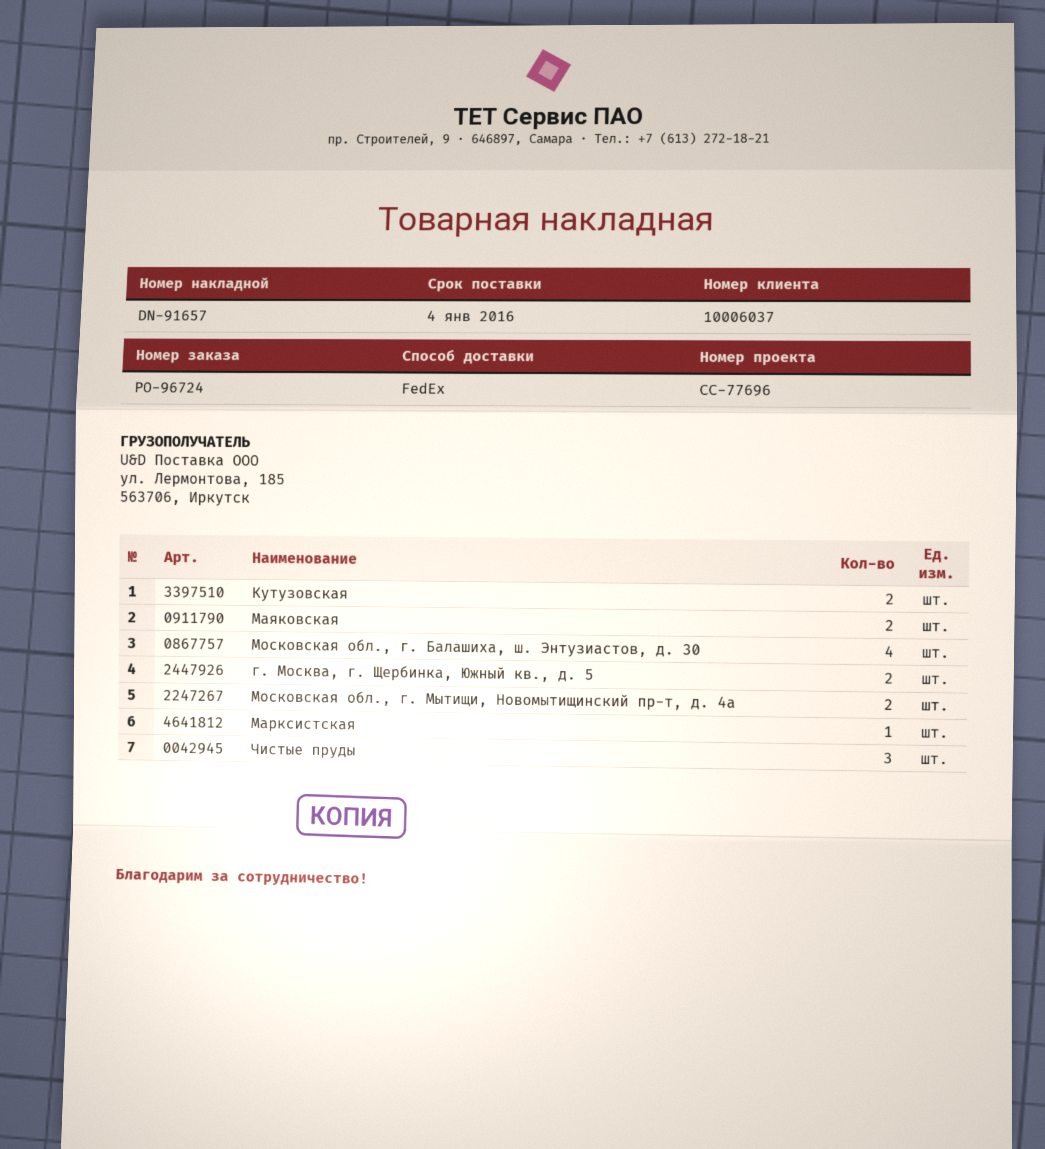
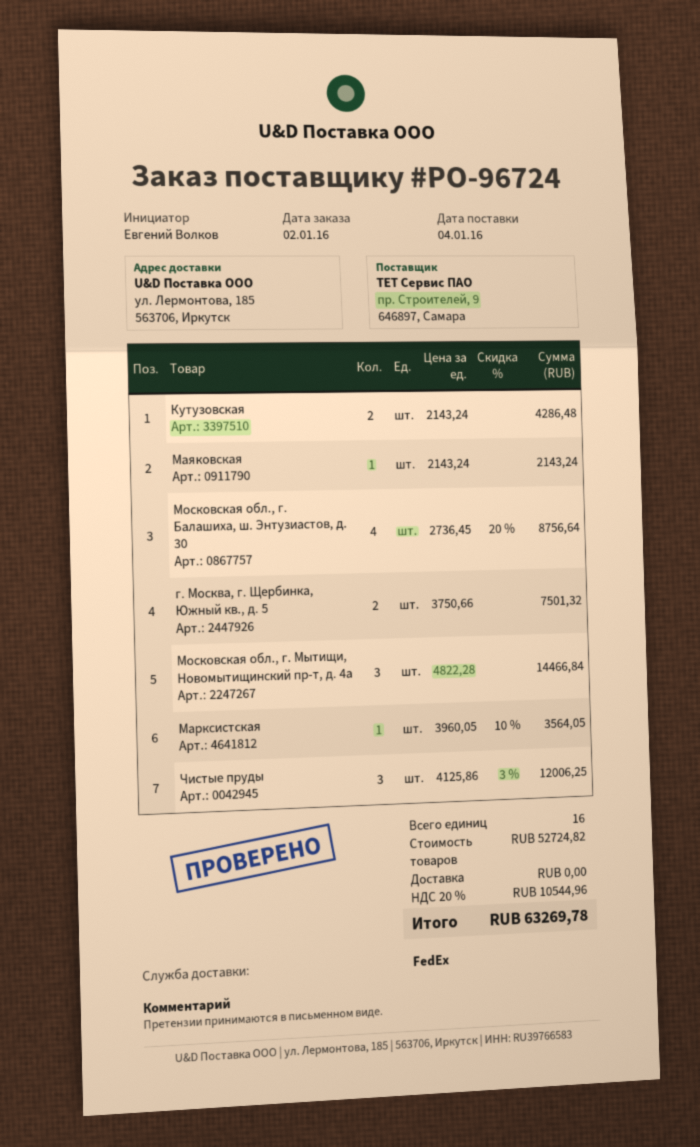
Маяковская: 2 -> 1
Московская обл., г. Мытищи, Новомытищинский пр-т, д. 4а: 2 -> 3

